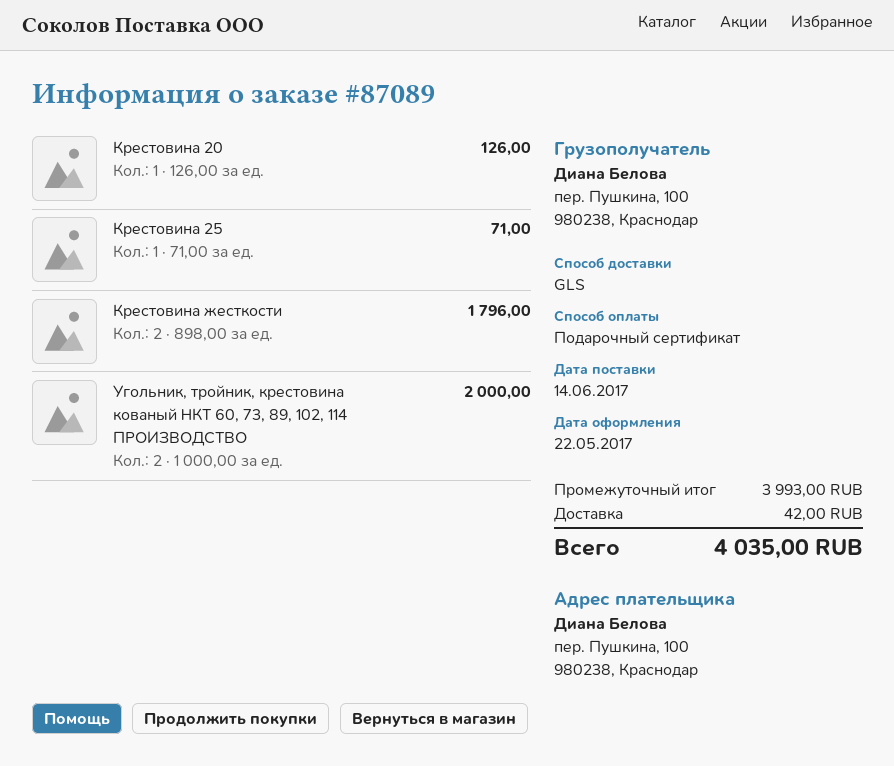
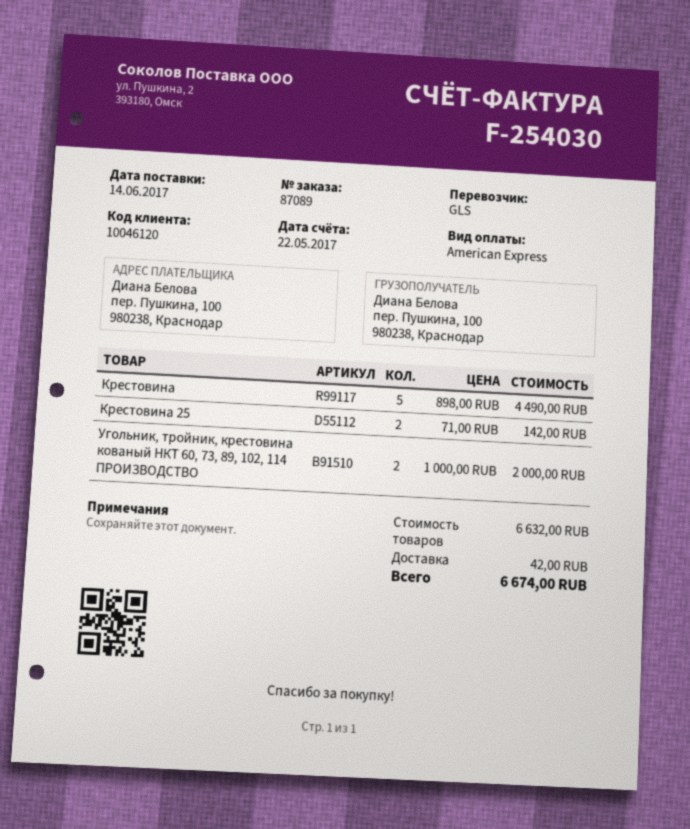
payment method: gift card -> American Express
Крестовина 20: 1 x 126.00 = 126.00 -> none
Крестовина 25: 1 x 71.00 = 71.00 -> 2 x 71.00 = 142.00
Крестовина жесткости: 2 x 898.00 = 1796.00 -> none
Крестовина: none -> 5 x 898.00 = 4490.00
subtotal: 3993.00 -> 6632.00
total: 4035.00 -> 6674.00

